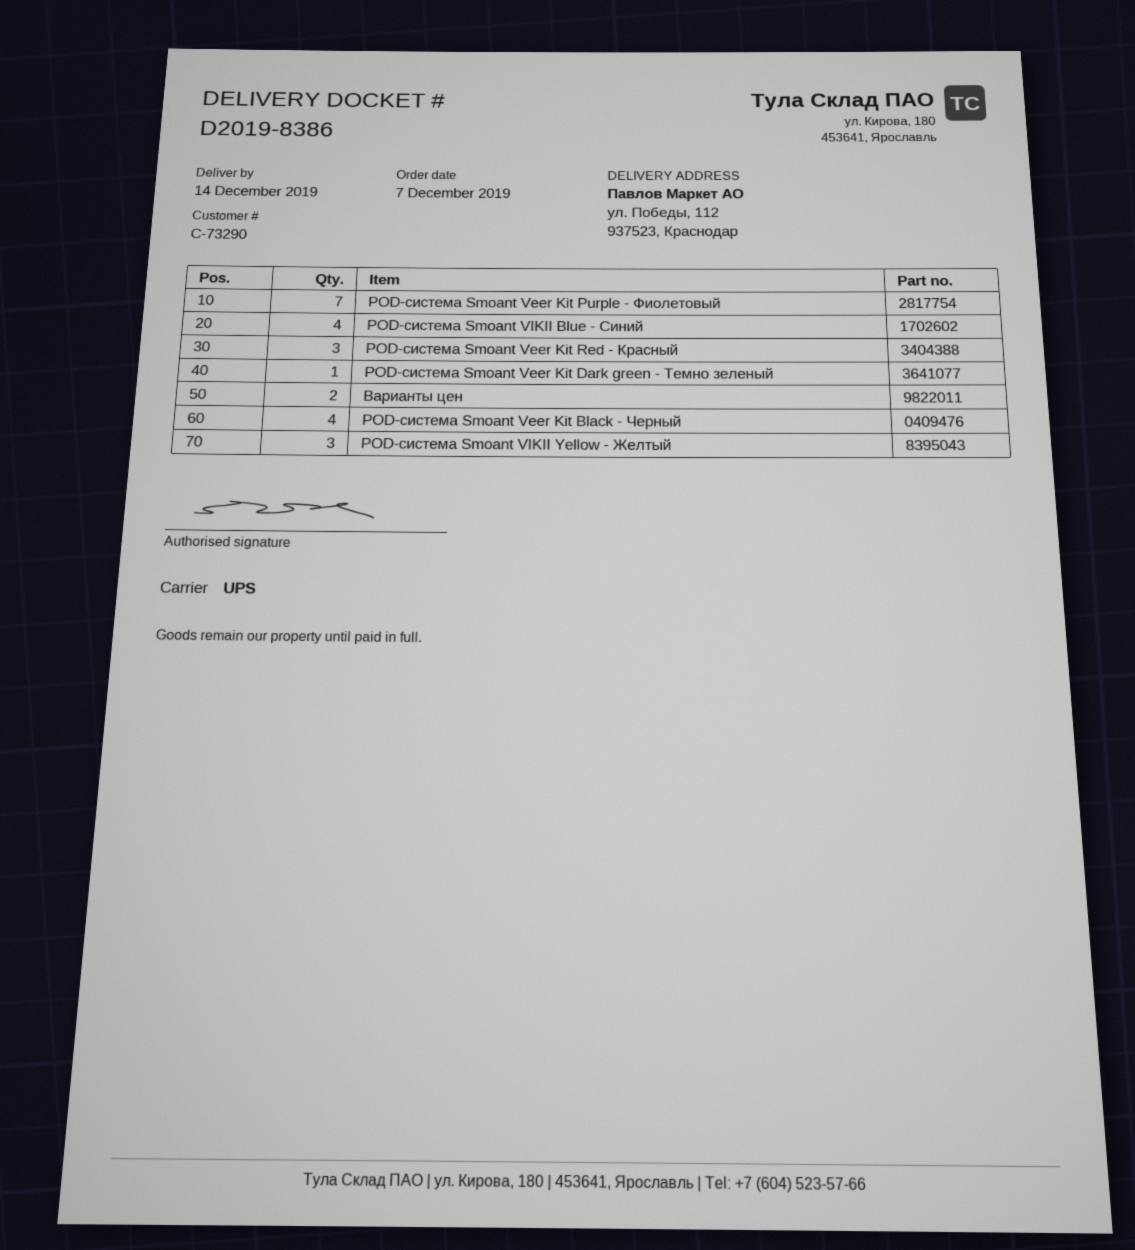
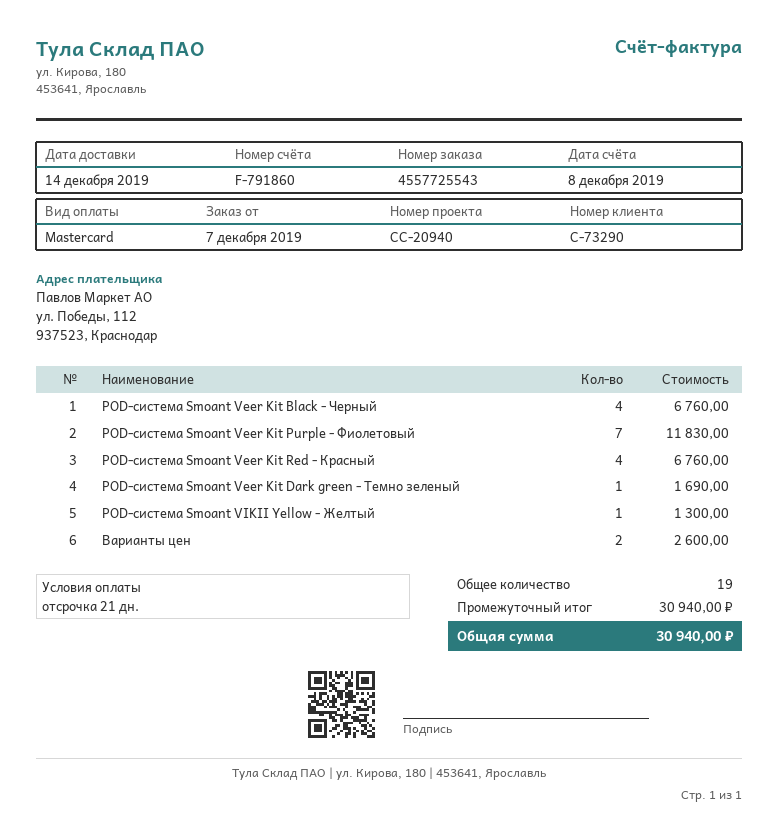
POD-система Smoant VIKII Blue - Синий: 4 -> none
POD-система Smoant Veer Kit Red - Красный: 3 -> 4
POD-система Smoant VIKII Yellow - Желтый: 3 -> 1

